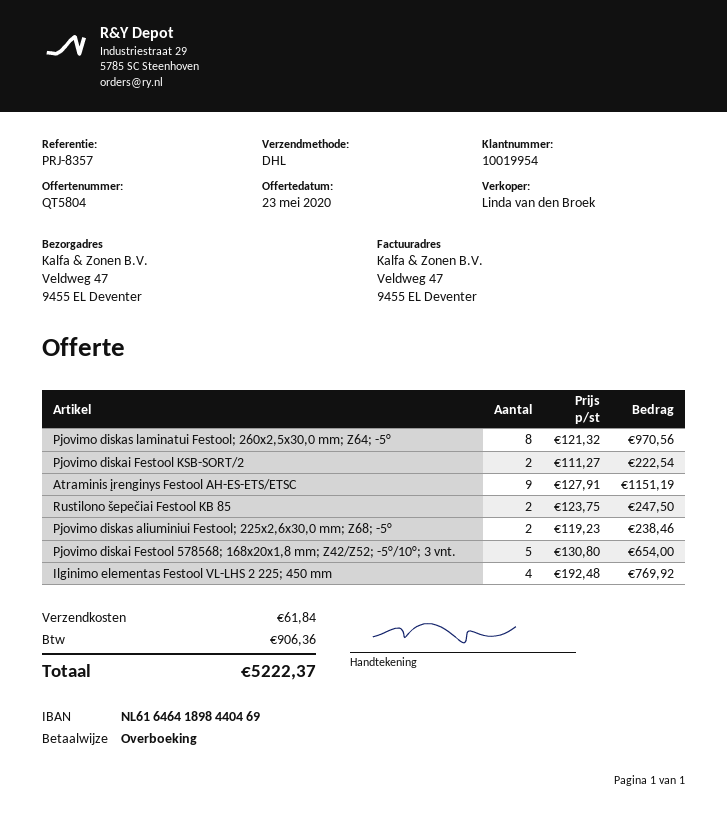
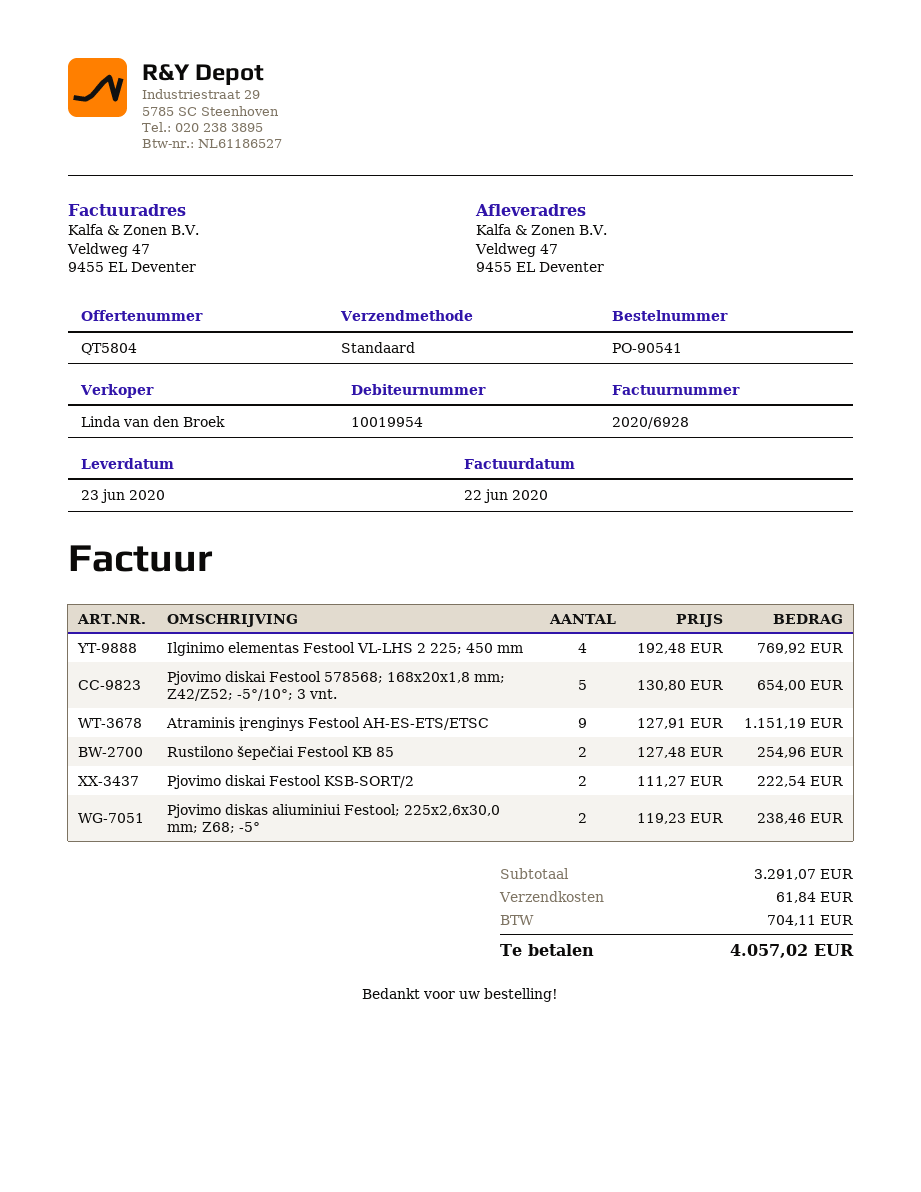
shipping method: DHL -> standard
Pjovimo diskas laminatui Festool; 260x2,5x30,0 mm; Z64; -5°: 8 x 121.32 = 970.56 -> none
Rustilono šepečiai Festool KB 85: 2 x 123.75 = 247.50 -> 2 x 127.48 = 254.96
tax: 906.36 -> 704.11
total: 5222.37 -> 4057.02

